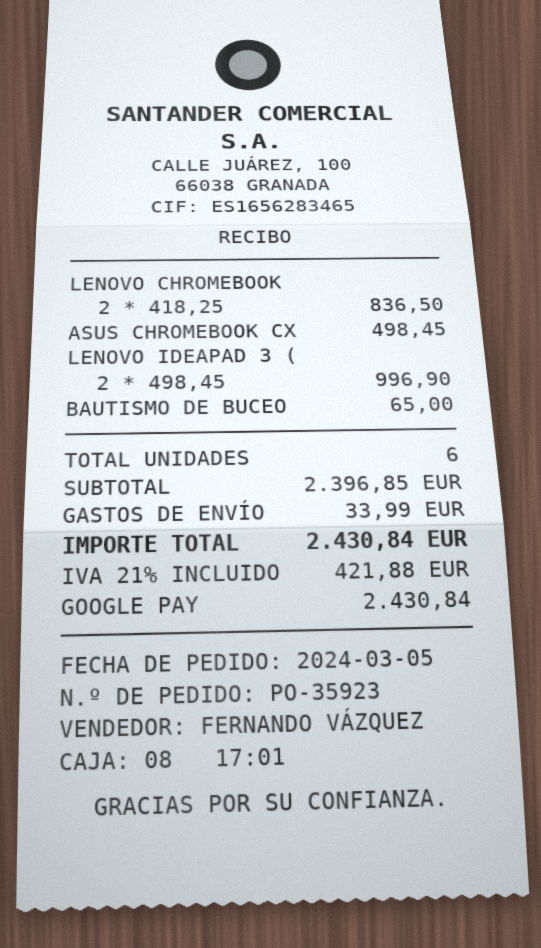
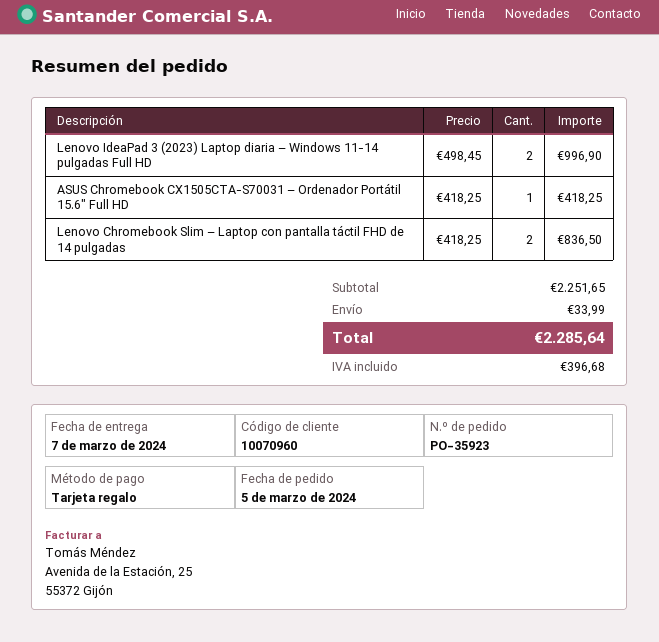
payment method: Google Pay -> gift card
ASUS CHROMEBOOK CX: 1 x 498.45 = 498.45 -> 1 x 418.25 = 418.25
BAUTISMO DE BUCEO: 1 x 65.00 = 65.00 -> none
subtotal: 2396.85 -> 2251.65
tax: 421.88 -> 396.68
total: 2430.84 -> 2285.64

